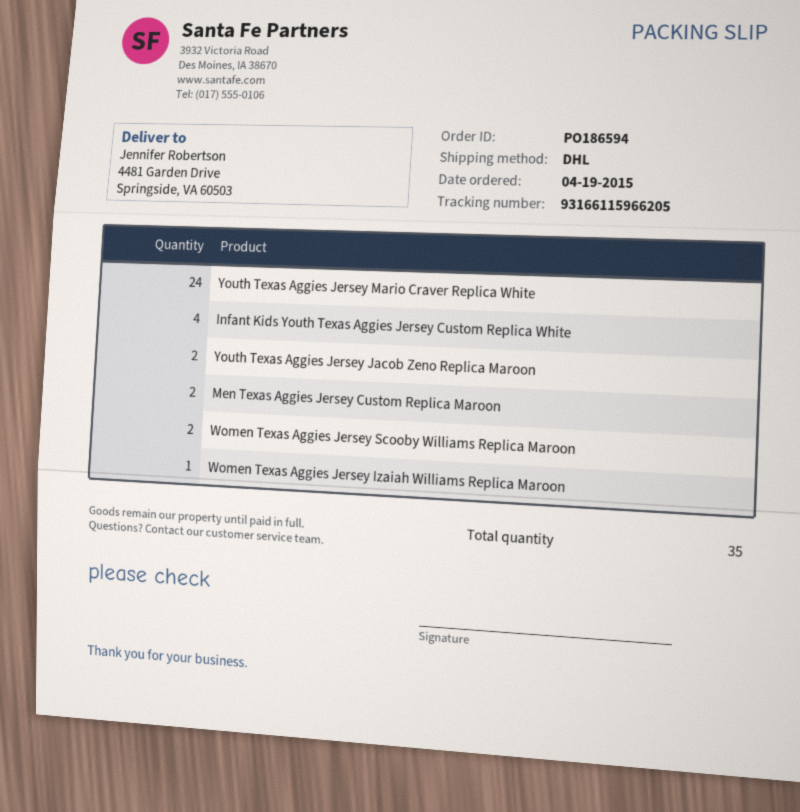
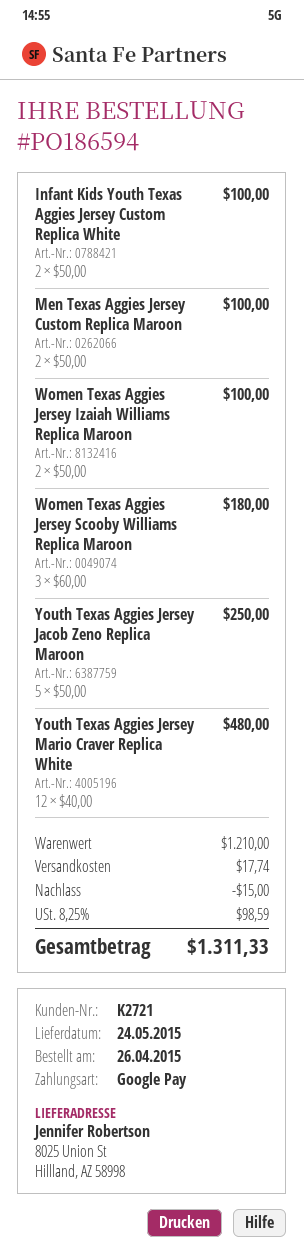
order date: 2015-04-19 -> 2015-04-26
ship to: 4481 Garden Drive, Springside, VA 60503 -> 8025 Union St, Hillland, AZ 58998
Youth Texas Aggies Jersey Mario Craver Replica White: 24 -> 12
Infant Kids Youth Texas Aggies Jersey Custom Replica White: 4 -> 2
Youth Texas Aggies Jersey Jacob Zeno Replica Maroon: 2 -> 5
Women Texas Aggies Jersey Scooby Williams Replica Maroon: 2 -> 3
Women Texas Aggies Jersey Izaiah Williams Replica Maroon: 1 -> 2

